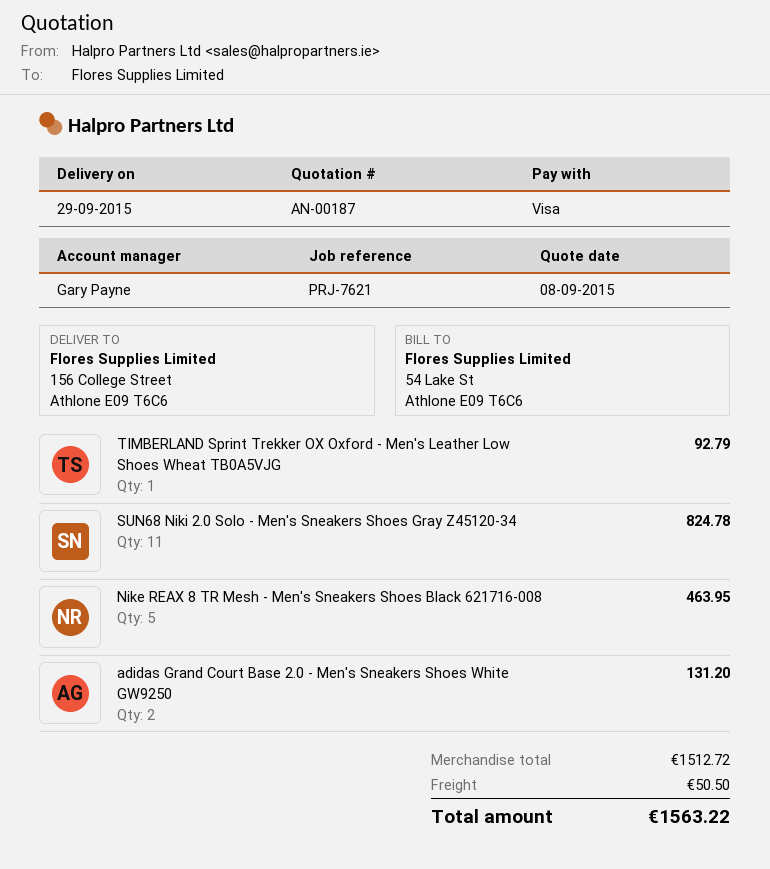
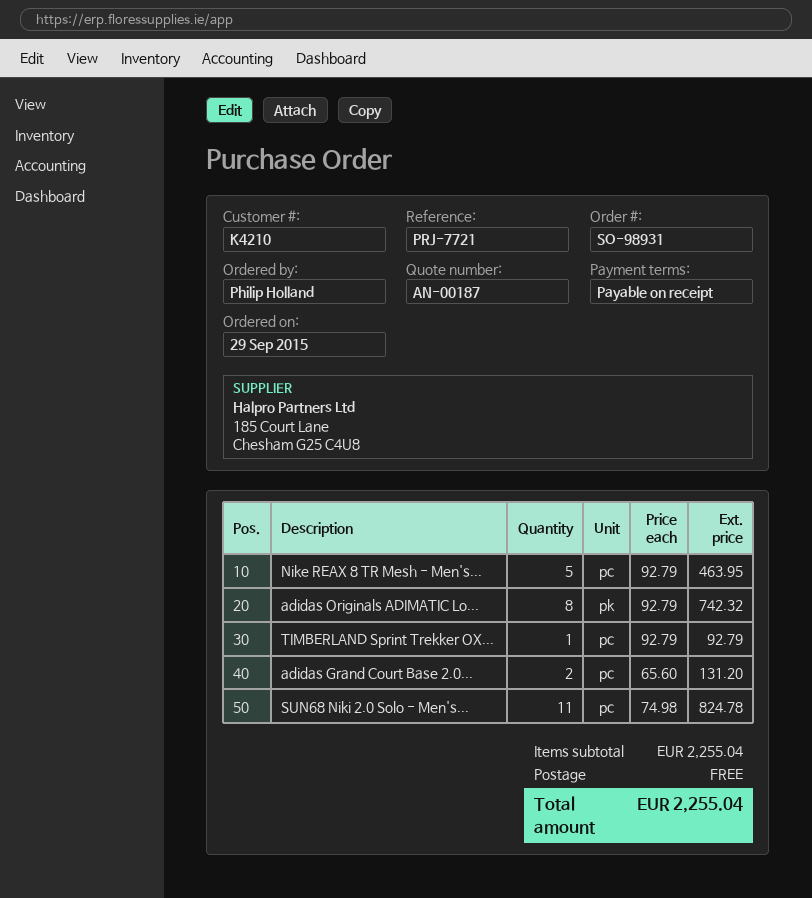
reference: PRJ-7621 -> PRJ-7721
adidas Originals ADIMATIC Lo...: none -> 8 for 742.32
subtotal: 1512.72 -> 2255.04
shipping: 50.50 -> 0.00
total: 1563.22 -> 2255.04

